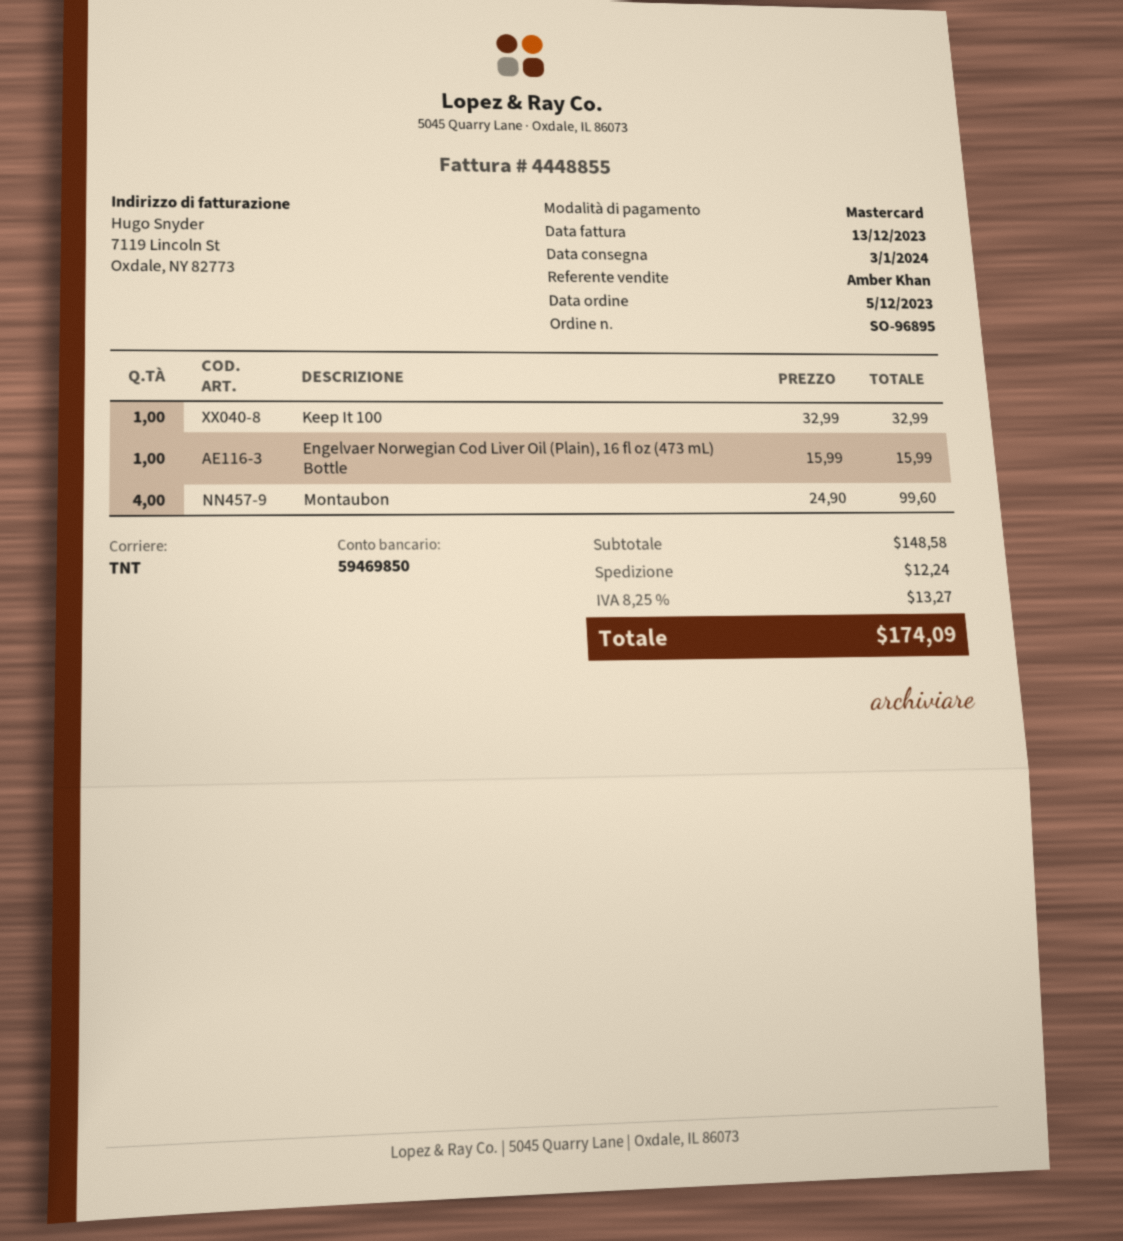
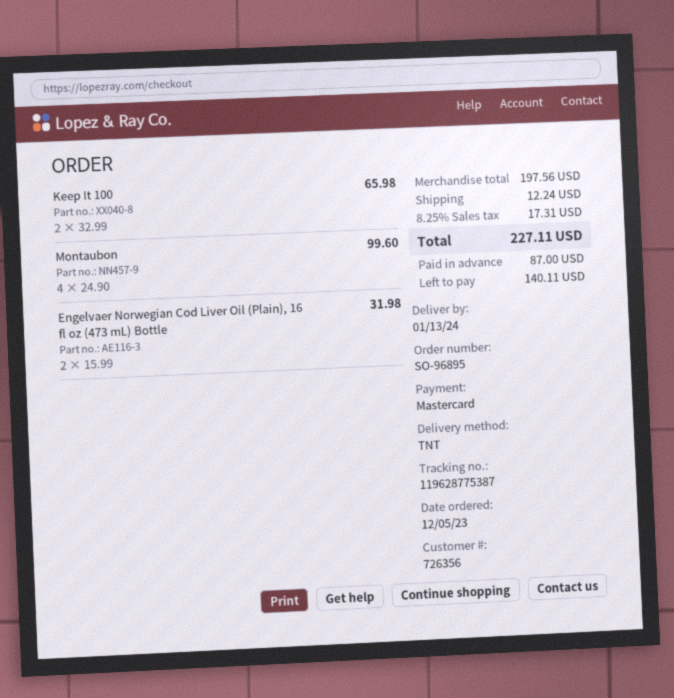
delivery date: 2024-01-03 -> 2024-01-13
Keep It 100: 1 x 32.99 = 32.99 -> 2 x 32.99 = 65.98
Engelvaer Norwegian Cod Liver Oil (Plain), 16 fl oz (473 mL) Bottle: 1 x 15.99 = 15.99 -> 2 x 15.99 = 31.98
subtotal: 148.58 -> 197.56
tax: 8.25% = 13.27 -> 8.25% = 17.31
total: 174.09 -> 227.11

